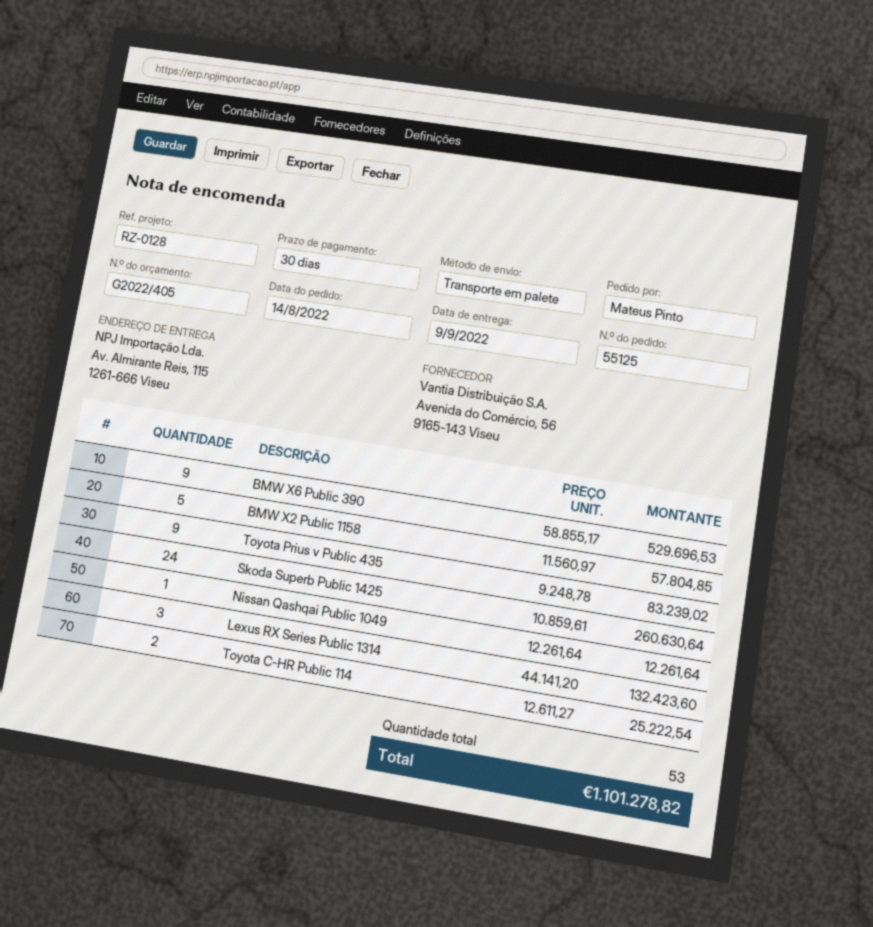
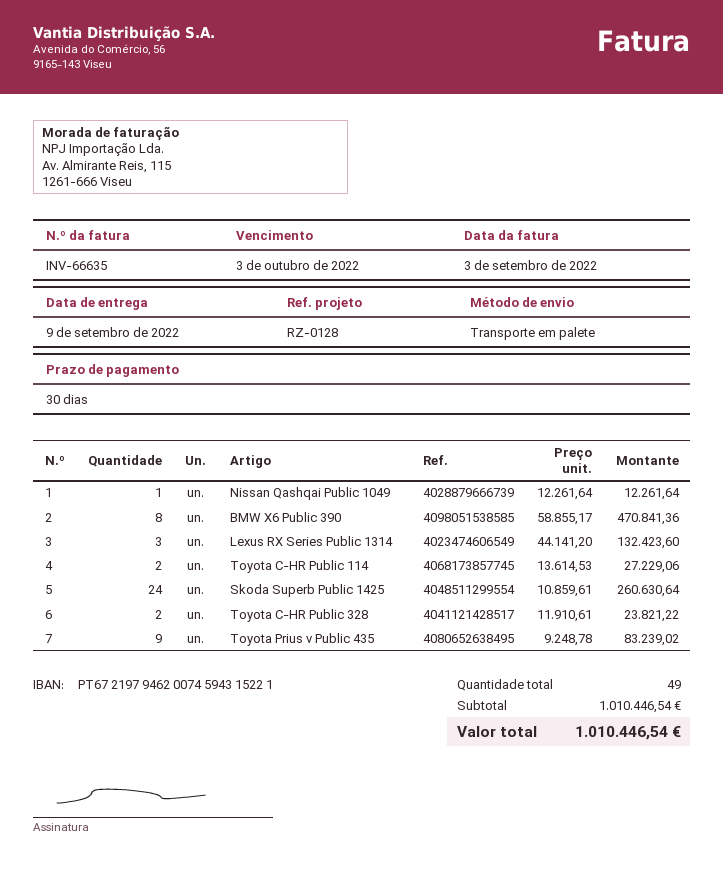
BMW X6 Public 390: 9 x 58855.17 = 529696.53 -> 8 x 58855.17 = 470841.36
BMW X2 Public 1158: 5 x 11560.97 = 57804.85 -> none
Toyota C-HR Public 114: 2 x 12611.27 = 25222.54 -> 2 x 13614.53 = 27229.06
Toyota C-HR Public 328: none -> 2 x 11910.61 = 23821.22
total quantity: 53 -> 49
total: 1101278.82 -> 1010446.54

